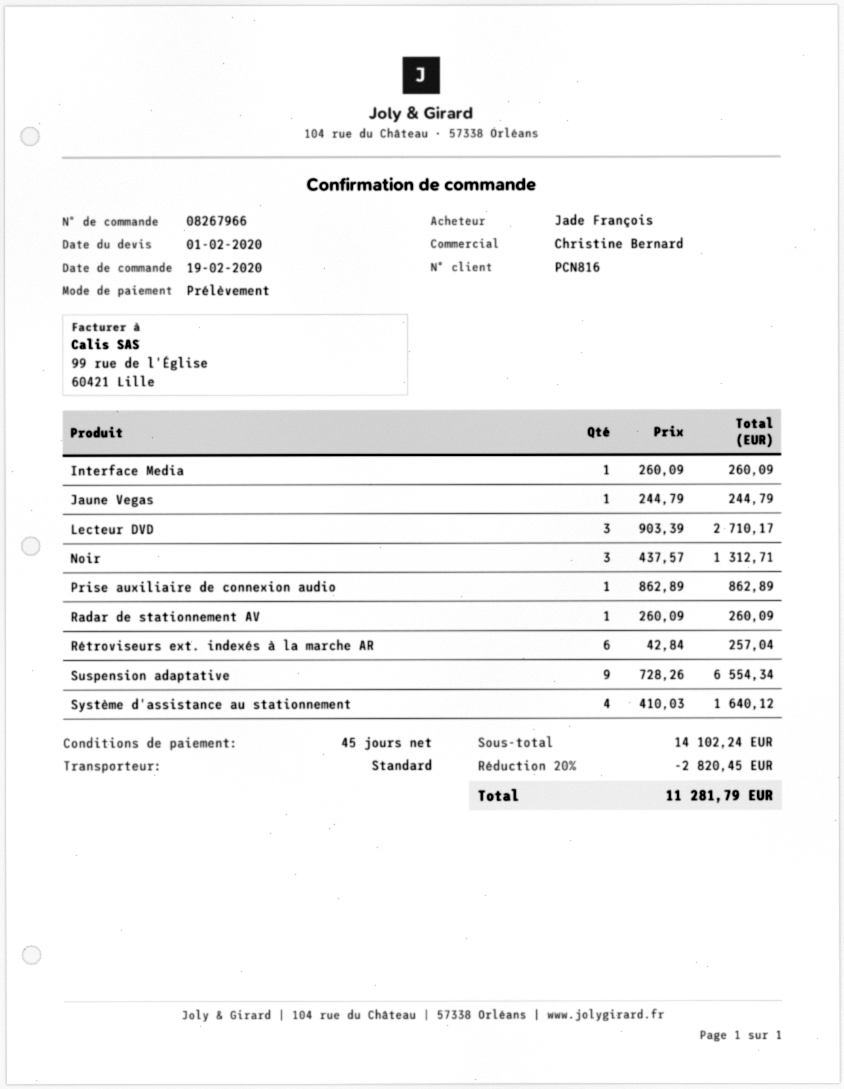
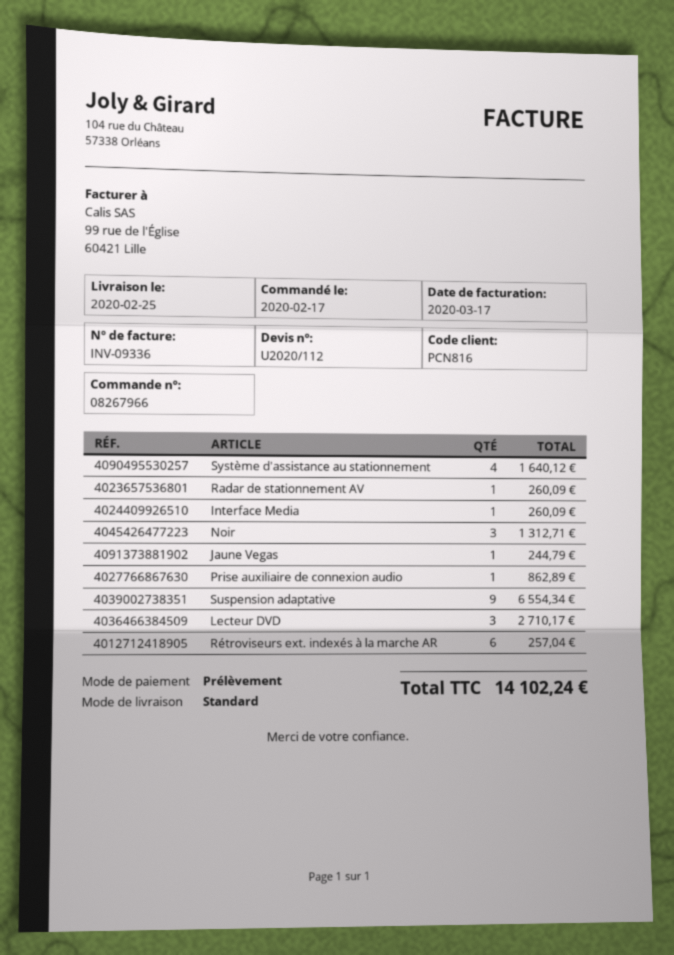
order date: 2020-02-19 -> 2020-02-17
discount: 20% = 2820.45 -> none
total: 11281.79 -> 14102.24

